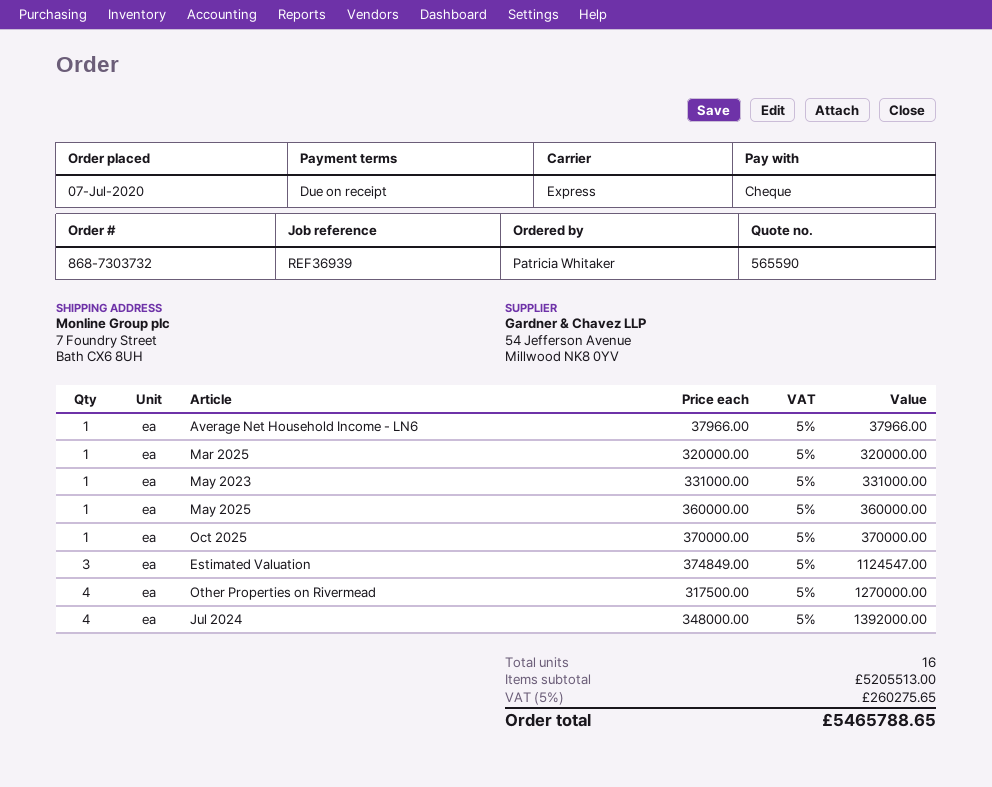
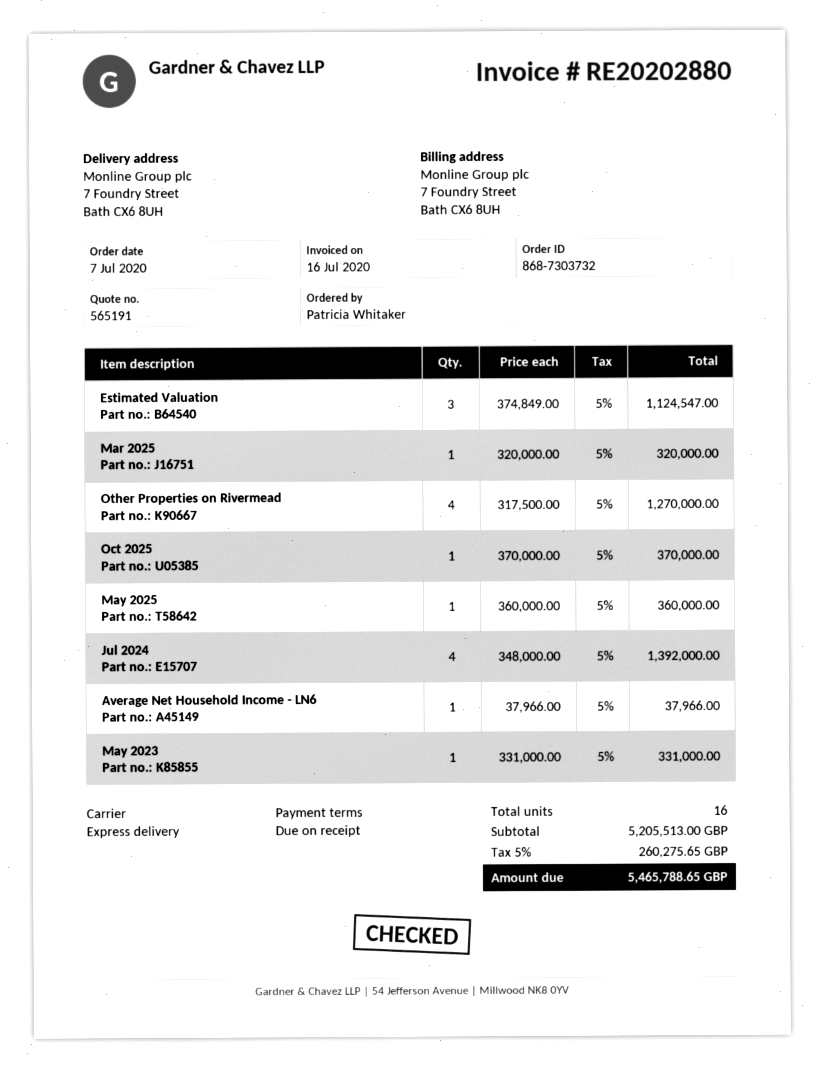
quote number: 565590 -> 565191

